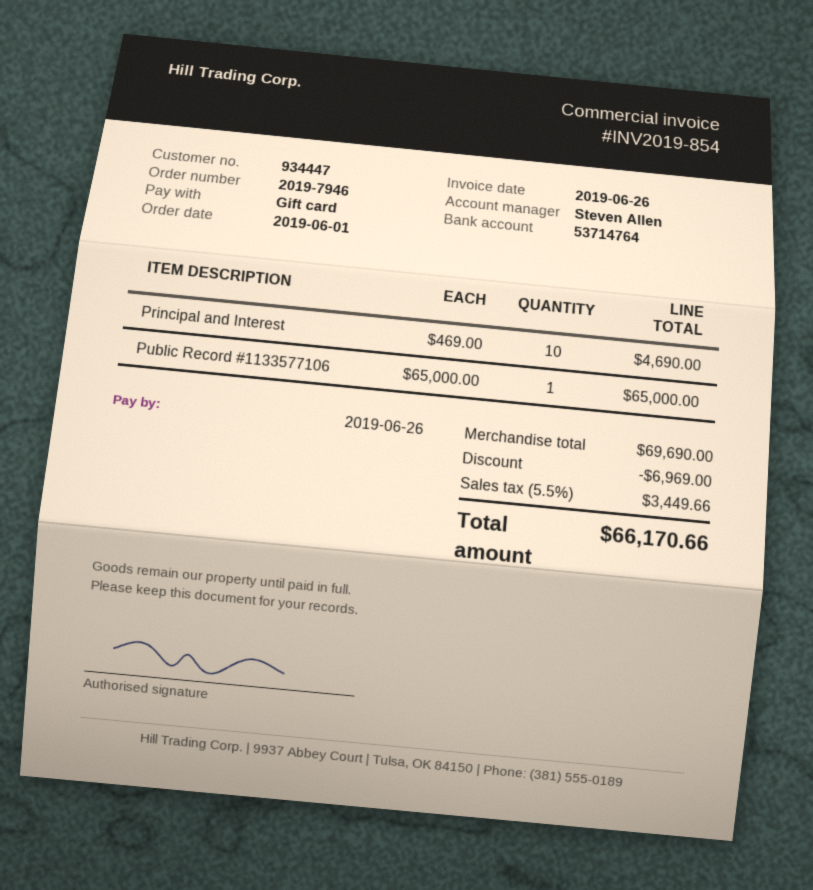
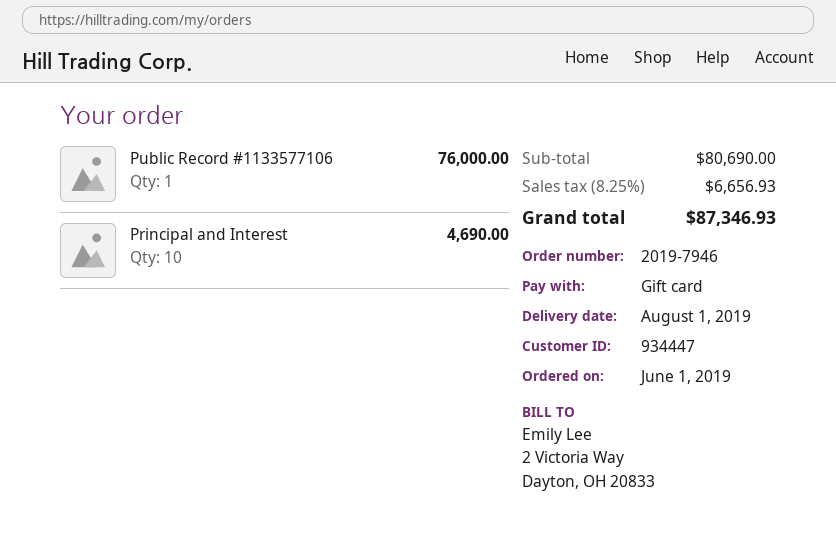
Public Record #1133577106: 1 for 65000.00 -> 1 for 76000.00
subtotal: 69690.00 -> 80690.00
discount: 6969.00 -> none
tax: 5.5% = 3449.66 -> 8.25% = 6656.93
total: 66170.66 -> 87346.93

